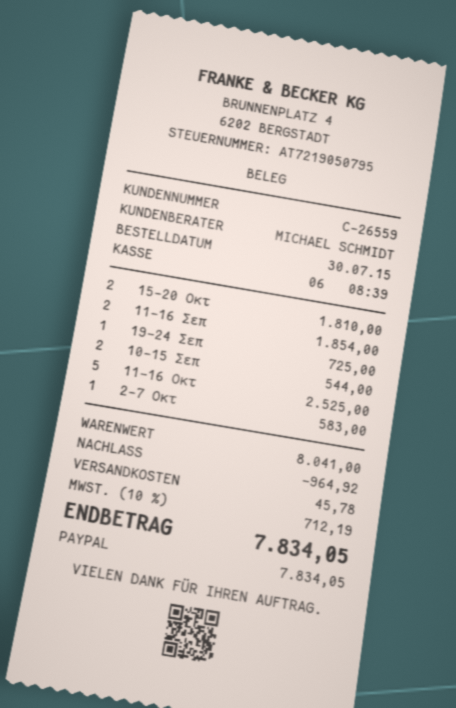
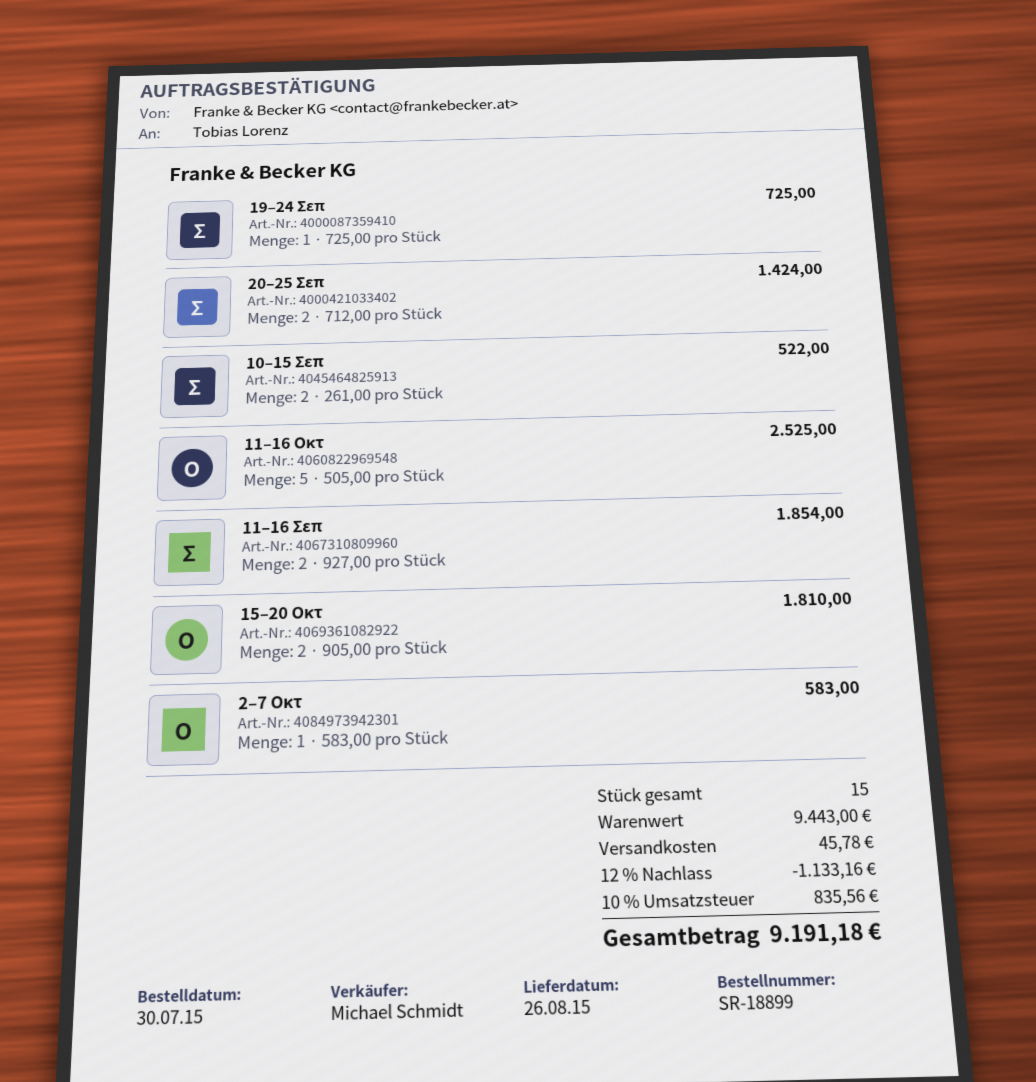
10–15 Σεπ: 2 for 544.00 -> 2 for 522.00
20–25 Σεπ: none -> 2 for 1424.00
subtotal: 8041.00 -> 9443.00
discount: 964.92 -> 1133.16
tax: 10% = 712.19 -> 10% = 835.56
total: 7834.05 -> 9191.18

